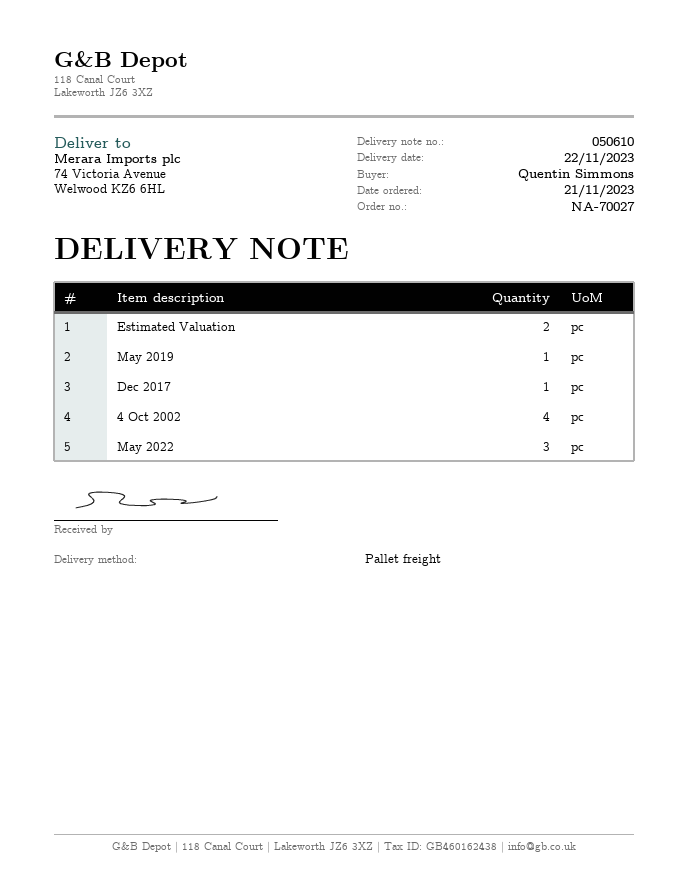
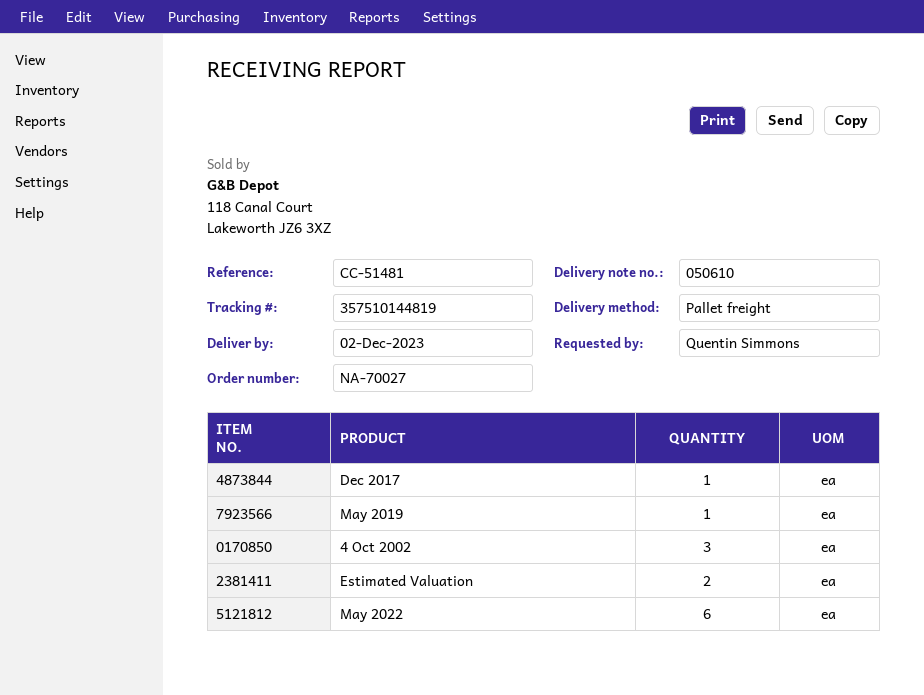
delivery date: 2023-11-22 -> 2023-12-02
4 Oct 2002: 4 -> 3
May 2022: 3 -> 6

